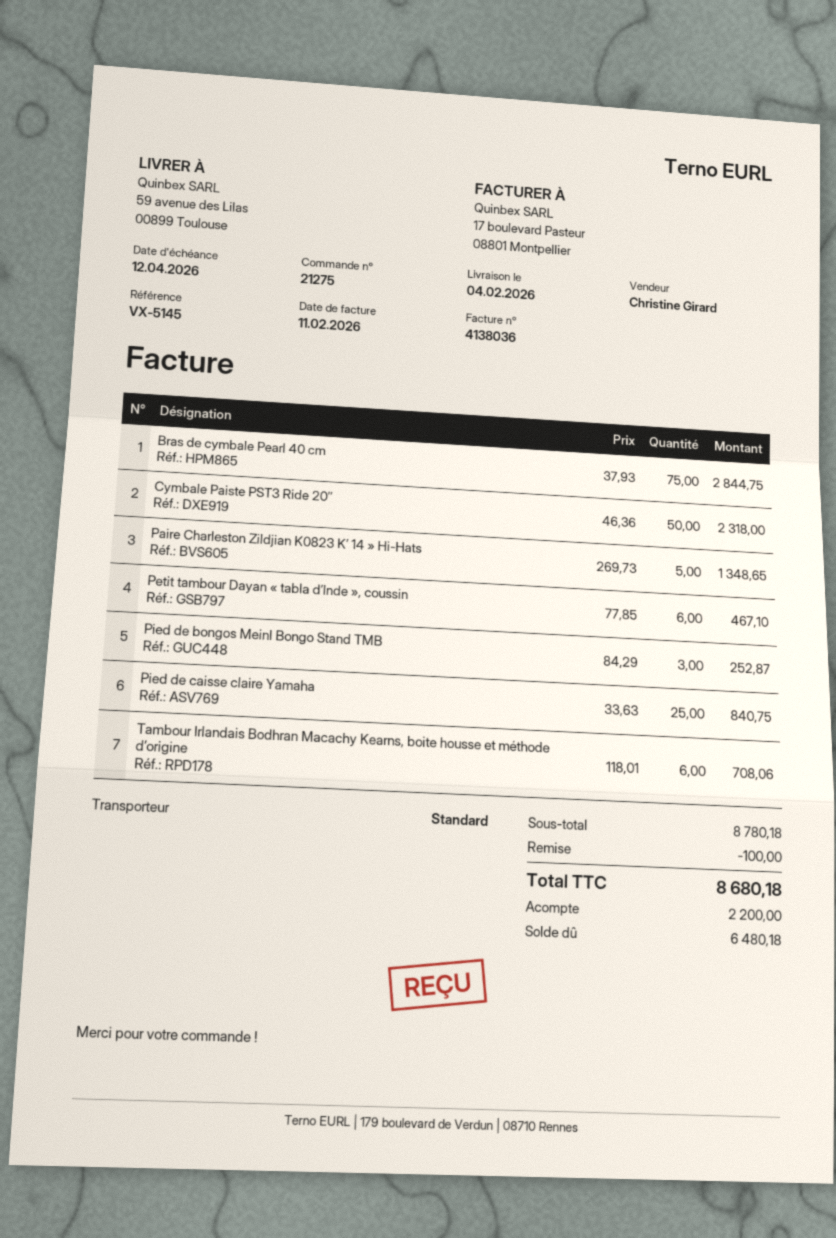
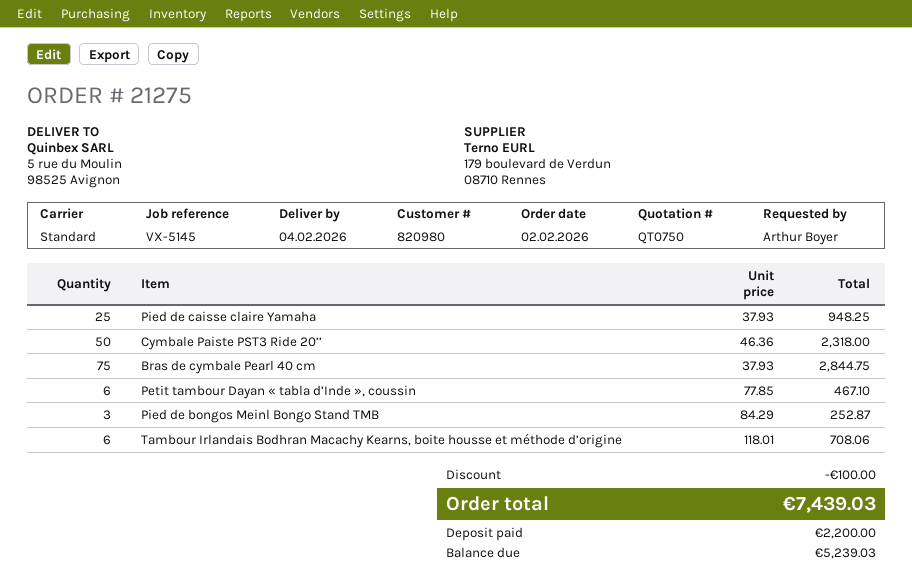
ship to: 59 avenue des Lilas, 00899 Toulouse -> 5 rue du Moulin, 98525 Avignon
Paire Charleston Zildjian K0823 K’ 14 » Hi-Hats: 5 x 269.73 = 1348.65 -> none
Pied de caisse claire Yamaha: 25 x 33.63 = 840.75 -> 25 x 37.93 = 948.25
total: 8680.18 -> 7439.03
balance: 6480.18 -> 5239.03

